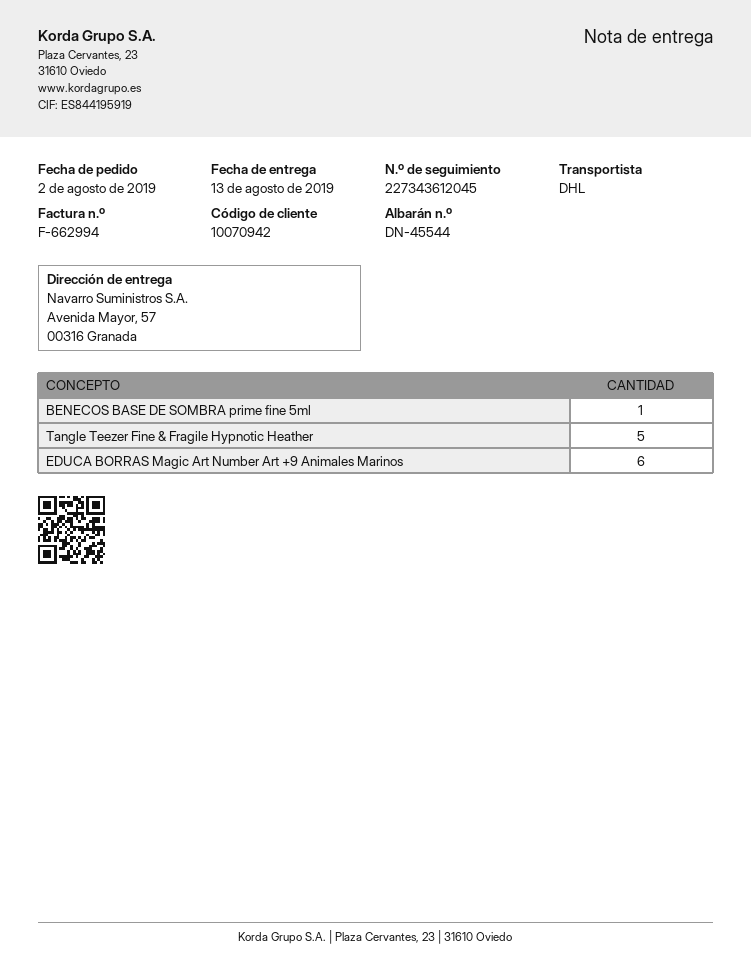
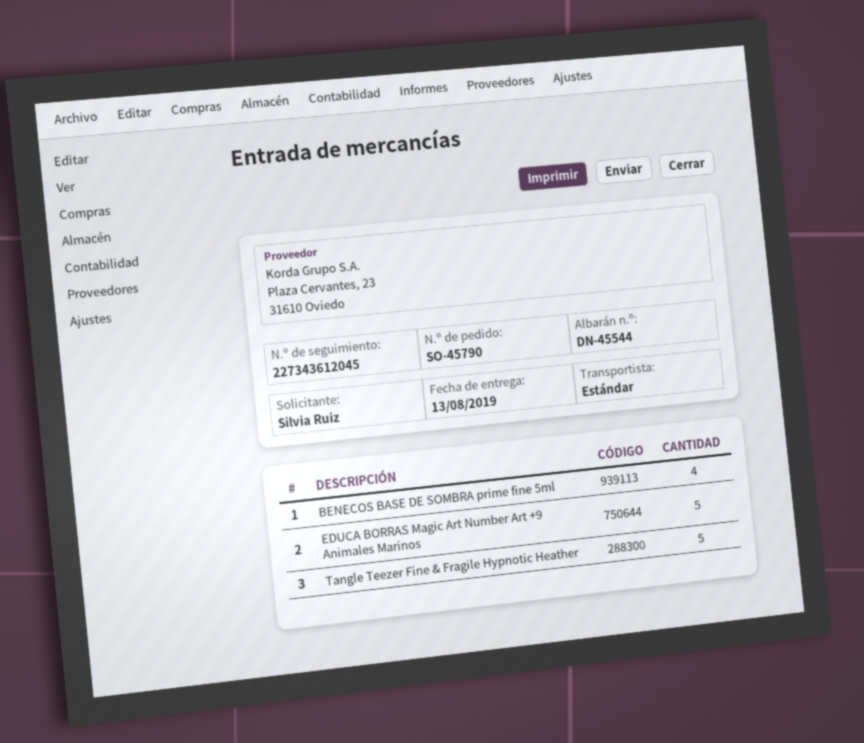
shipping method: DHL -> standard
BENECOS BASE DE SOMBRA prime fine 5ml: 1 -> 4
EDUCA BORRAS Magic Art Number Art +9 Animales Marinos: 6 -> 5

